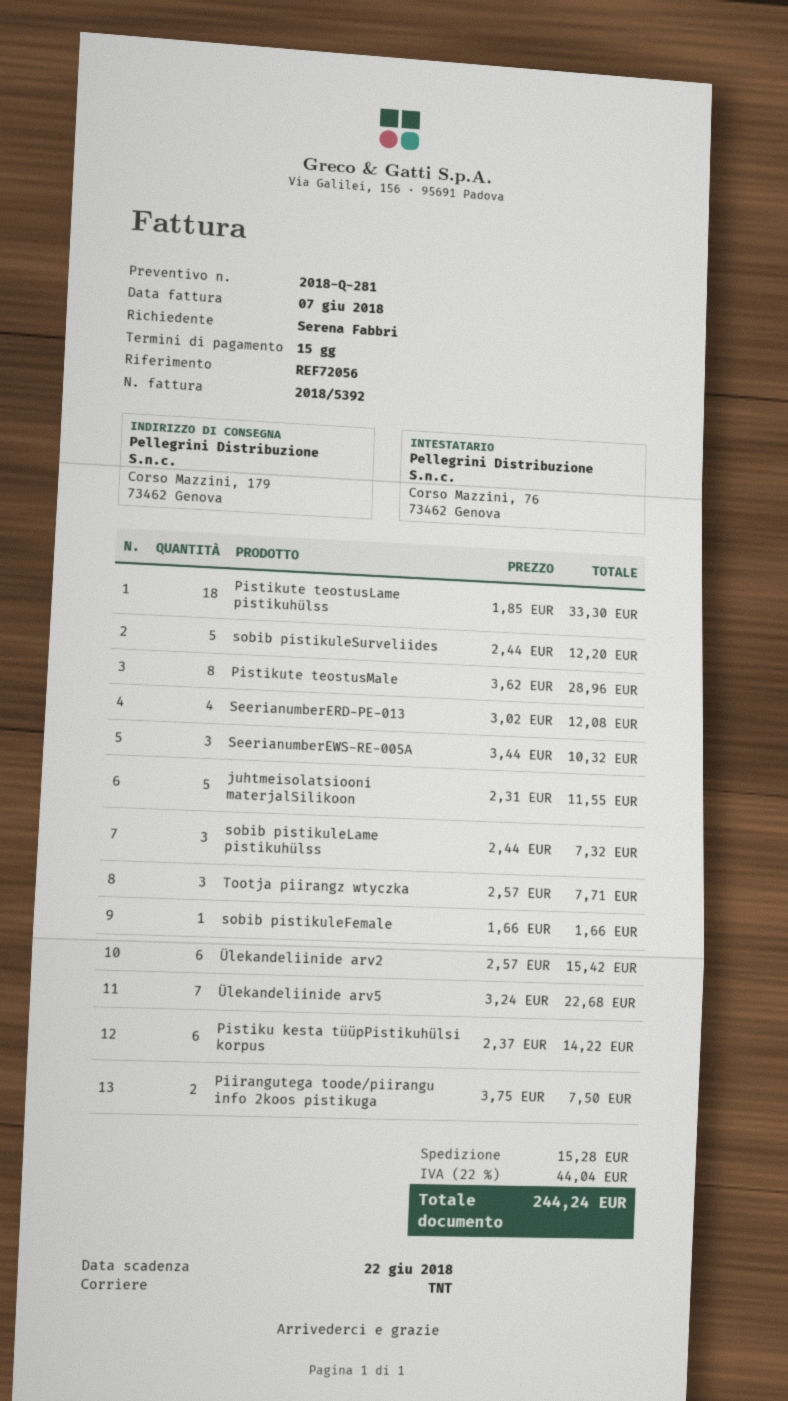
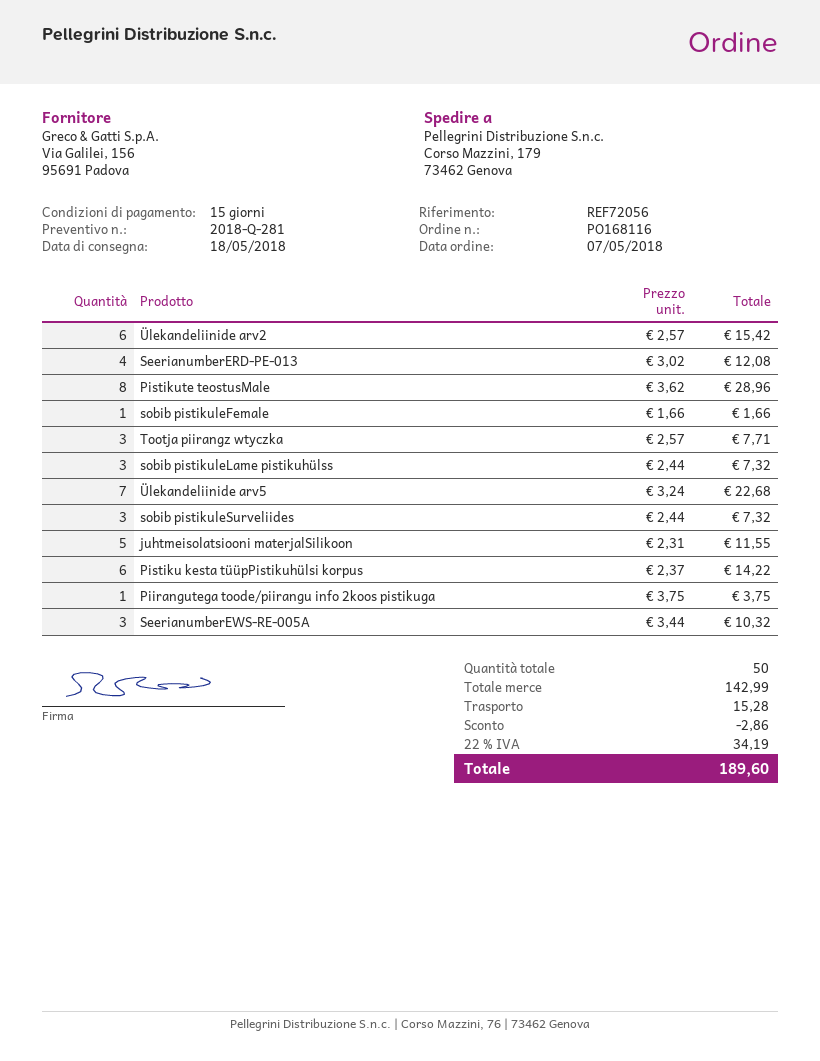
Pistikute teostusLame pistikuhülss: 18 x 1.85 = 33.30 -> none
sobib pistikuleSurveliides: 5 x 2.44 = 12.20 -> 3 x 2.44 = 7.32
Piirangutega toode/piirangu info 2koos pistikuga: 2 x 3.75 = 7.50 -> 1 x 3.75 = 3.75
discount: none -> 2.86
tax: 22% = 44.04 -> 22% = 34.19
total: 244.24 -> 189.60

